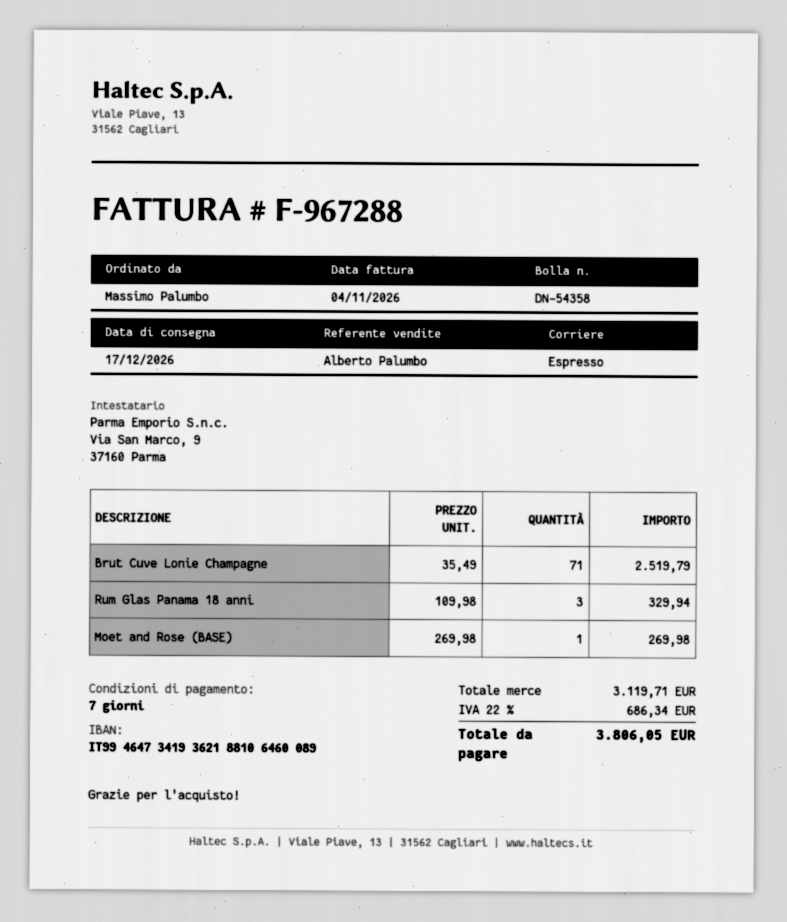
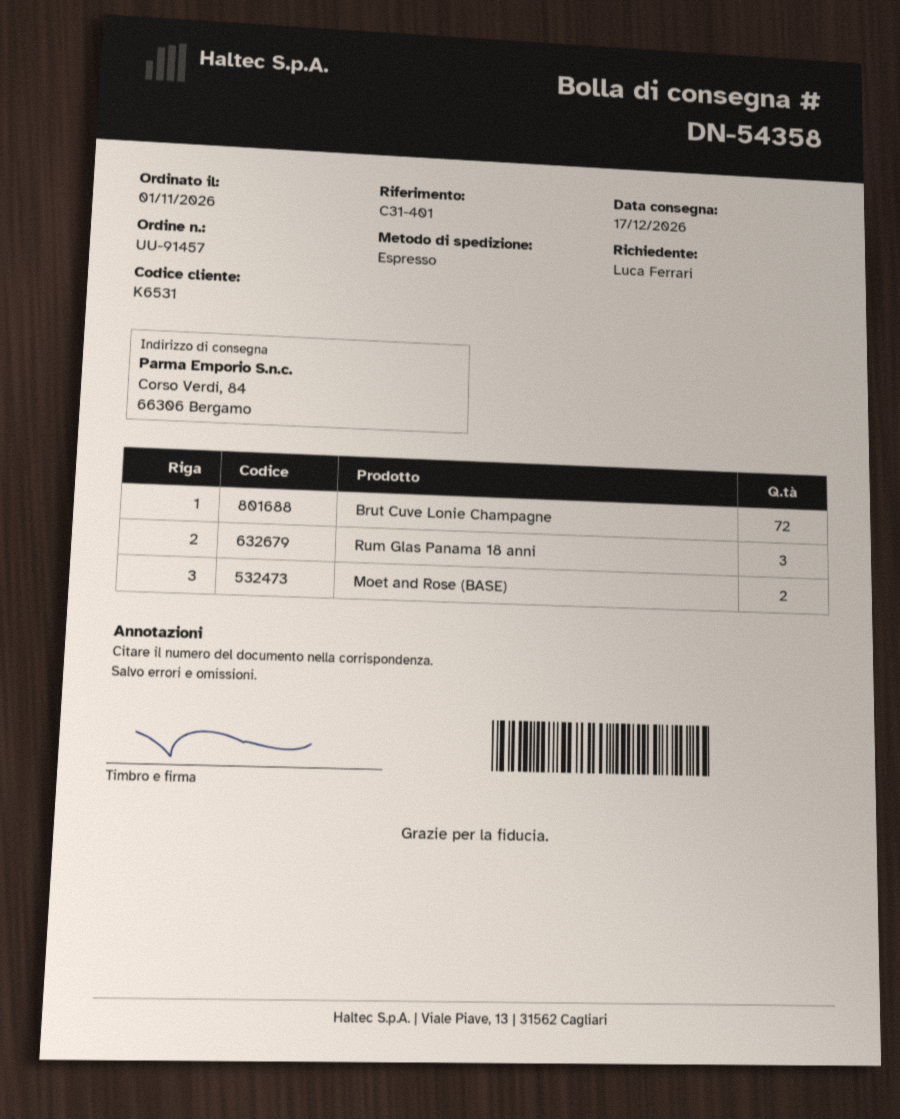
ordered by: Massimo Palumbo -> Luca Ferrari
Brut Cuve Lonie Champagne: 71 -> 72
Moet and Rose (BASE): 1 -> 2

